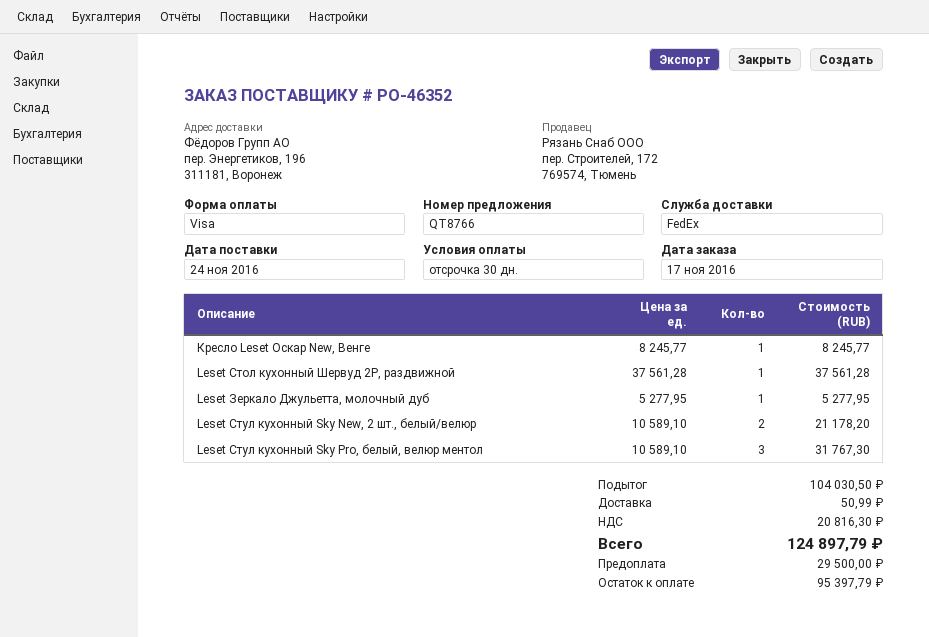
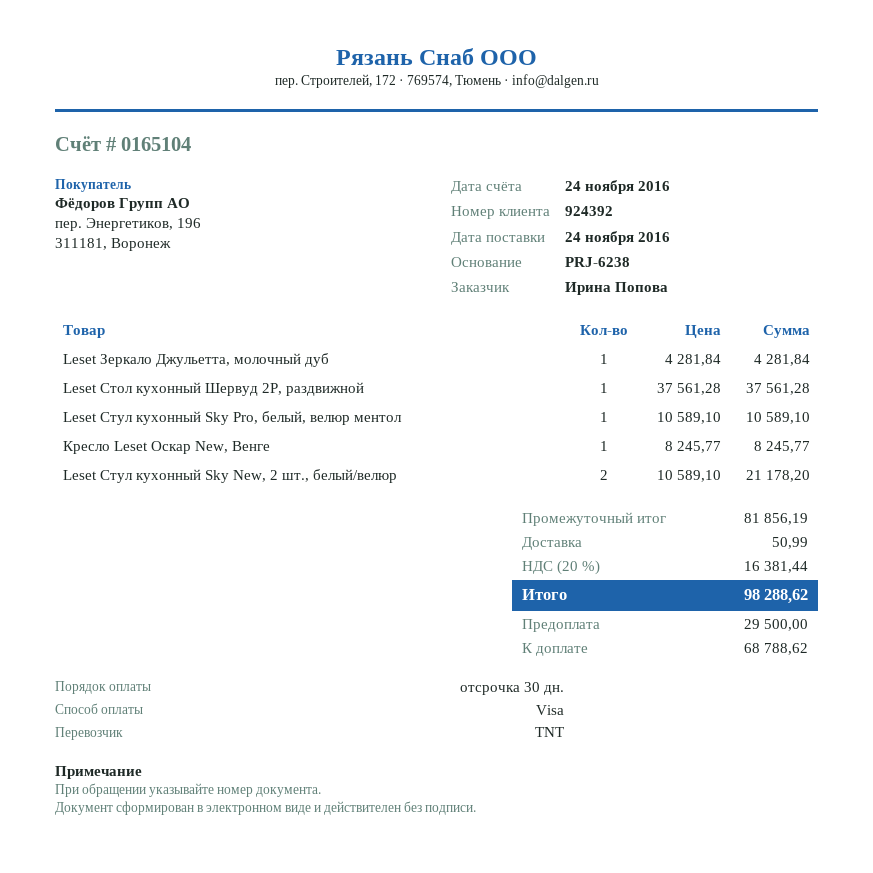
shipping method: FedEx -> TNT
Leset Зеркало Джульетта, молочный дуб: 1 x 5277.95 = 5277.95 -> 1 x 4281.84 = 4281.84
Leset Стул кухонный Sky Pro, белый, велюр ментол: 3 x 10589.10 = 31767.30 -> 1 x 10589.10 = 10589.10
subtotal: 104030.50 -> 81856.19
tax: 20816.30 -> 16381.44
total: 124897.79 -> 98288.62
balance: 95397.79 -> 68788.62

